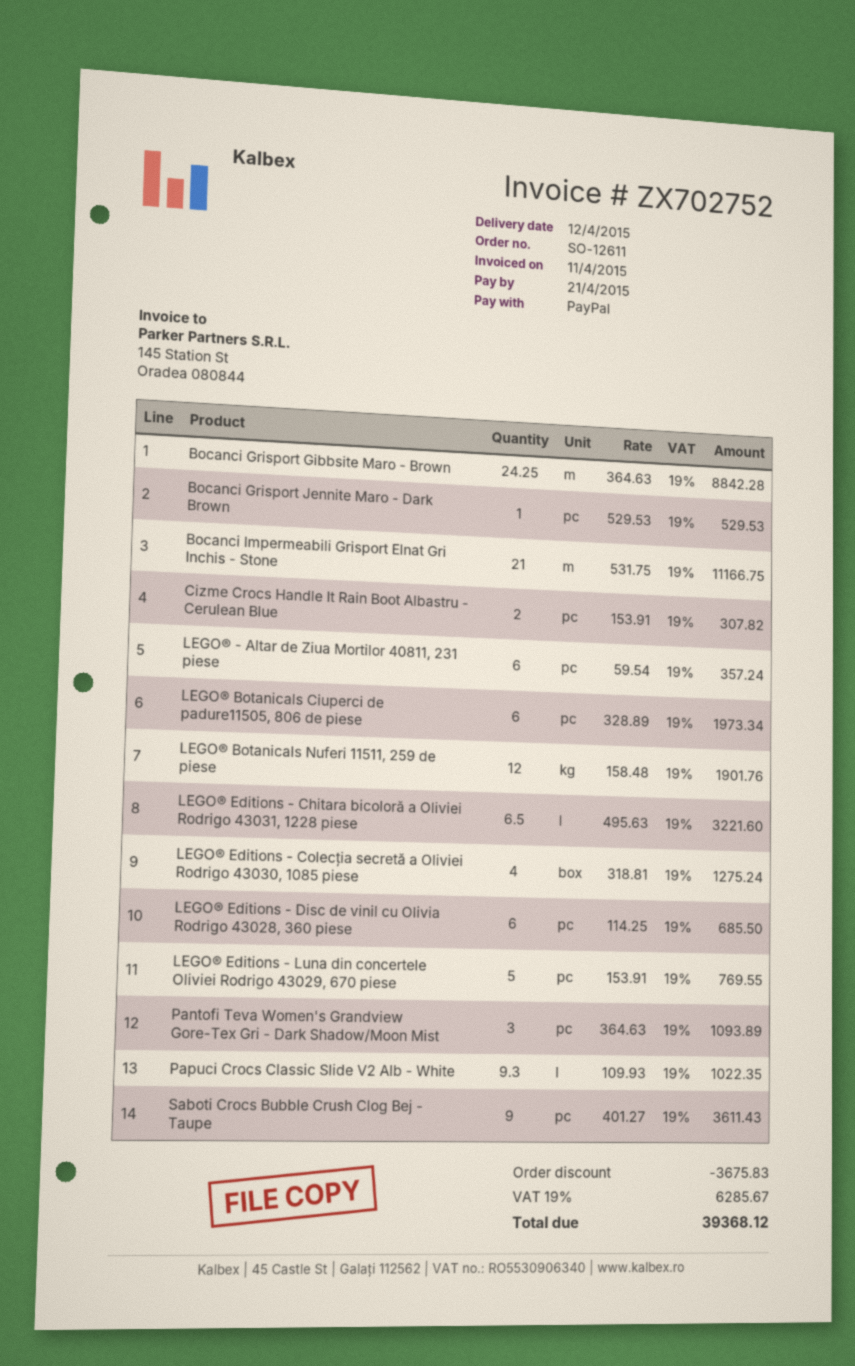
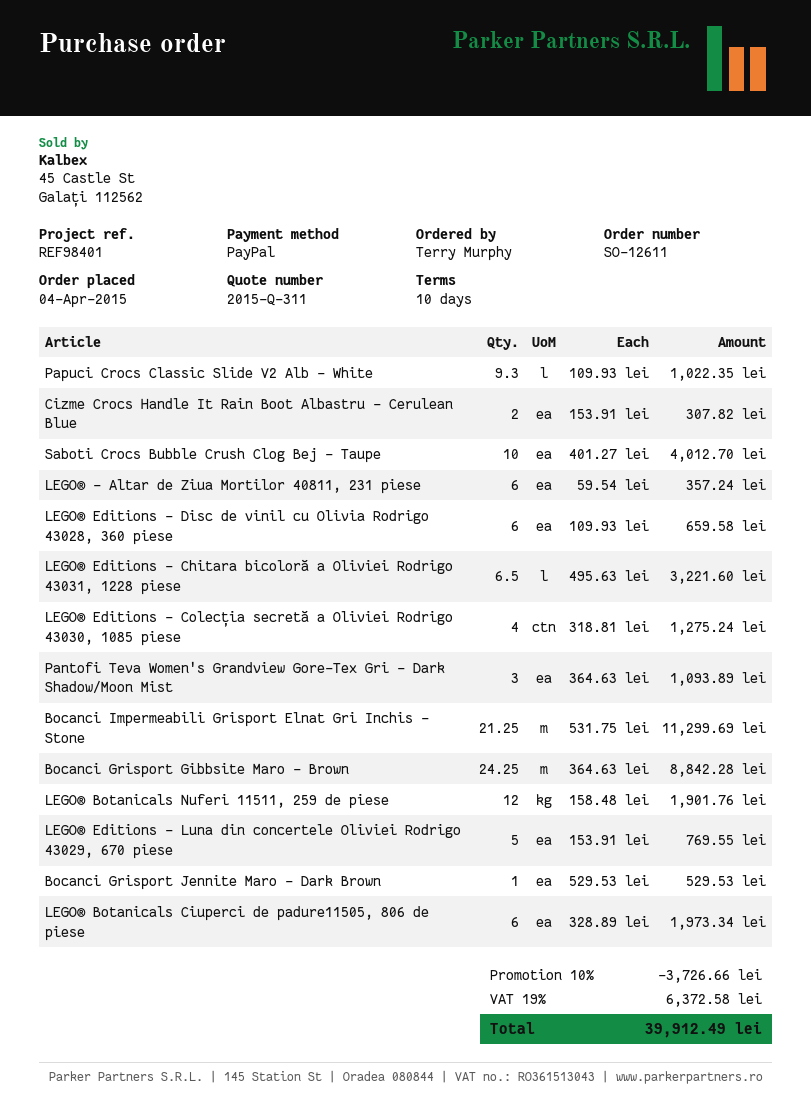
Bocanci Impermeabili Grisport Elnat Gri Inchis - Stone: 21 x 531.75 = 11166.75 -> 21.25 x 531.75 = 11299.69
LEGO® Editions - Disc de vinil cu Olivia Rodrigo 43028, 360 piese: 6 x 114.25 = 685.50 -> 6 x 109.93 = 659.58
Saboti Crocs Bubble Crush Clog Bej - Taupe: 9 x 401.27 = 3611.43 -> 10 x 401.27 = 4012.70
discount: 3675.83 -> 3726.66
tax: 19% = 6285.67 -> 19% = 6372.58
total: 39368.12 -> 39912.49

